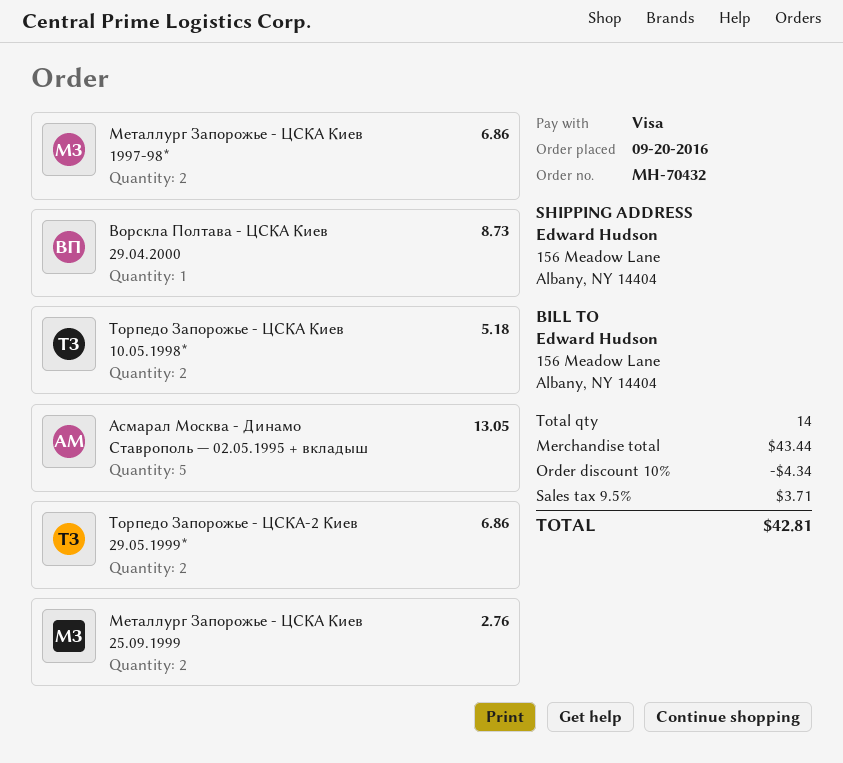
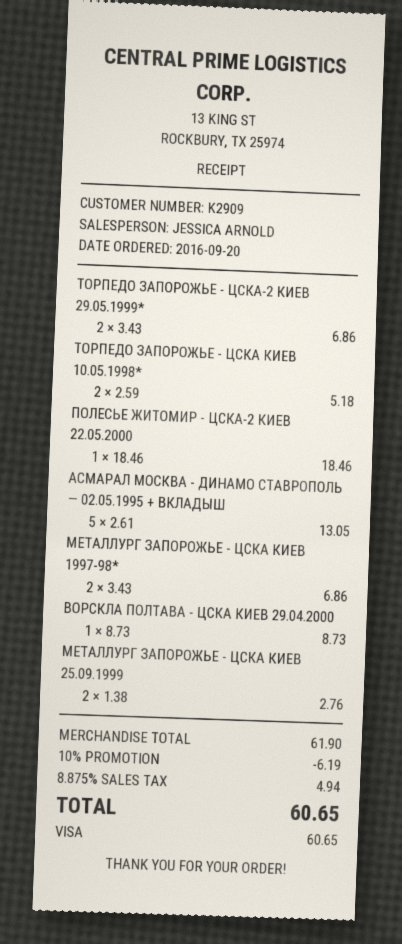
ПОЛЕСЬЕ ЖИТОМИР - ЦСКА-2 КИЕВ 22.05.2000: none -> 1 for 18.46
subtotal: 43.44 -> 61.90
discount: 10% = 4.34 -> 10% = 6.19
tax: 9.5% = 3.71 -> 8.875% = 4.94
total: 42.81 -> 60.65

